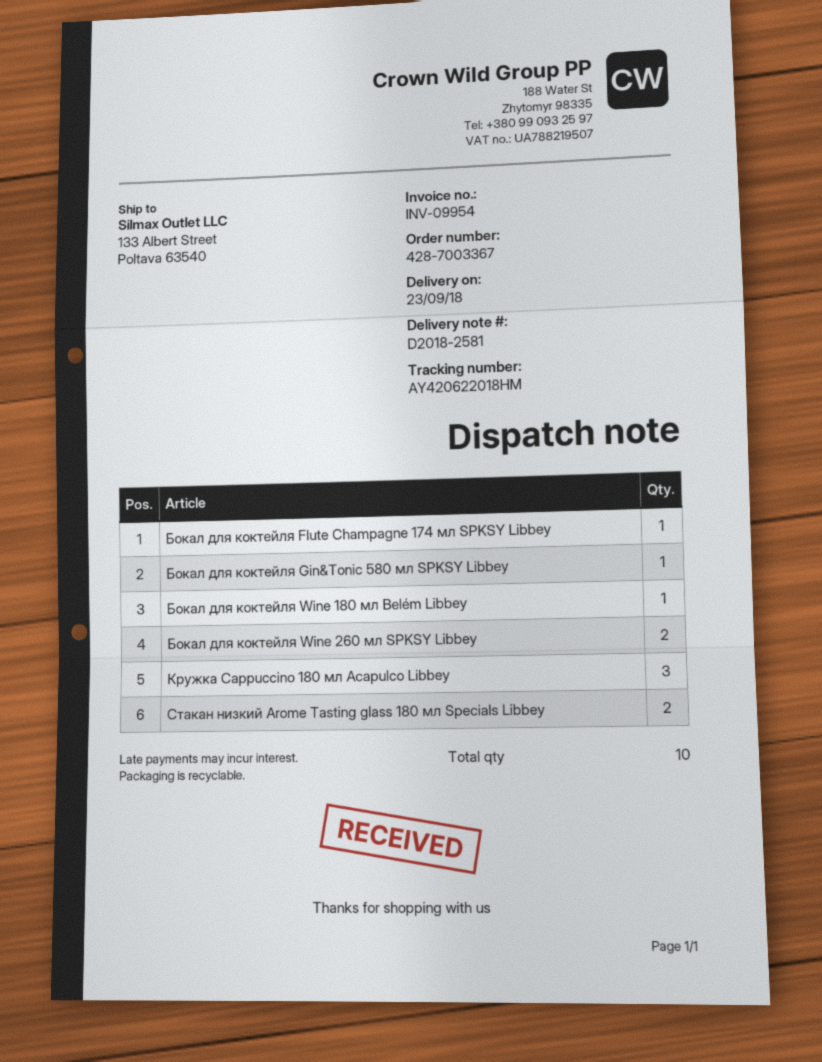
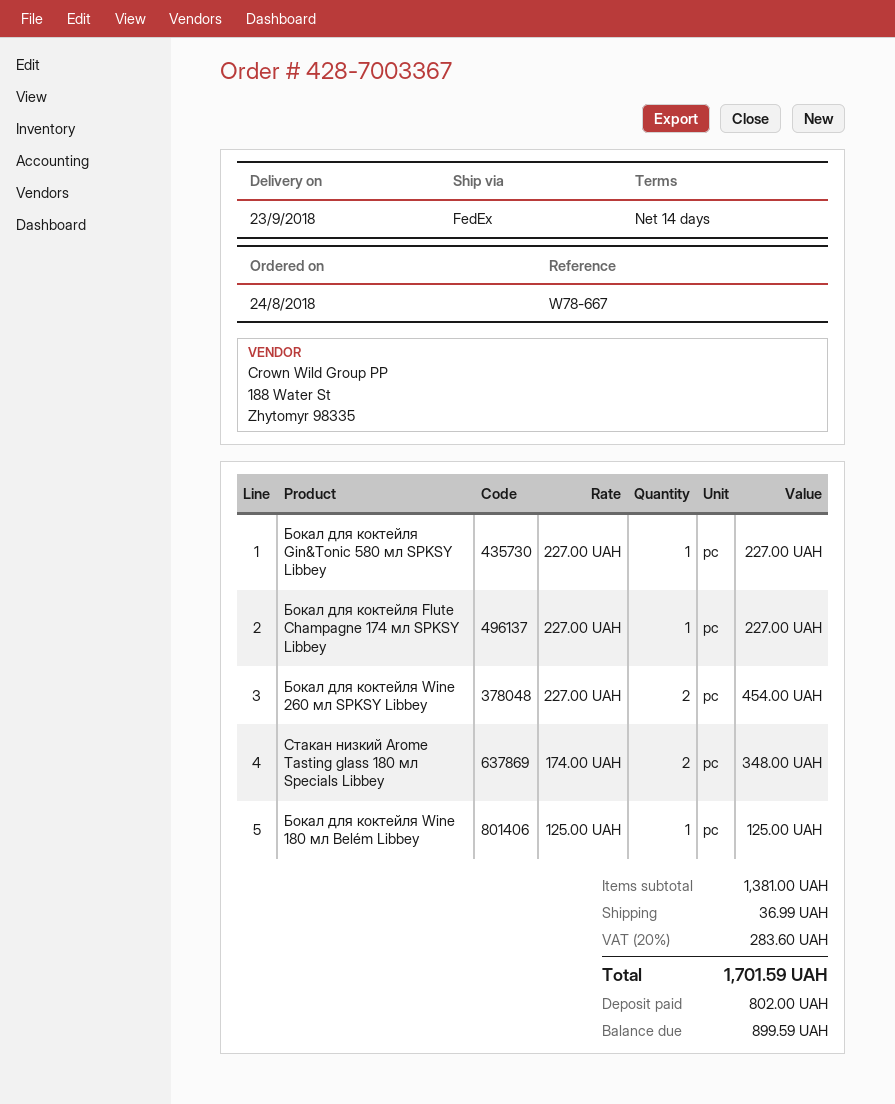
Кружка Cappuccino 180 мл Acapulco Libbey: 3 -> none

